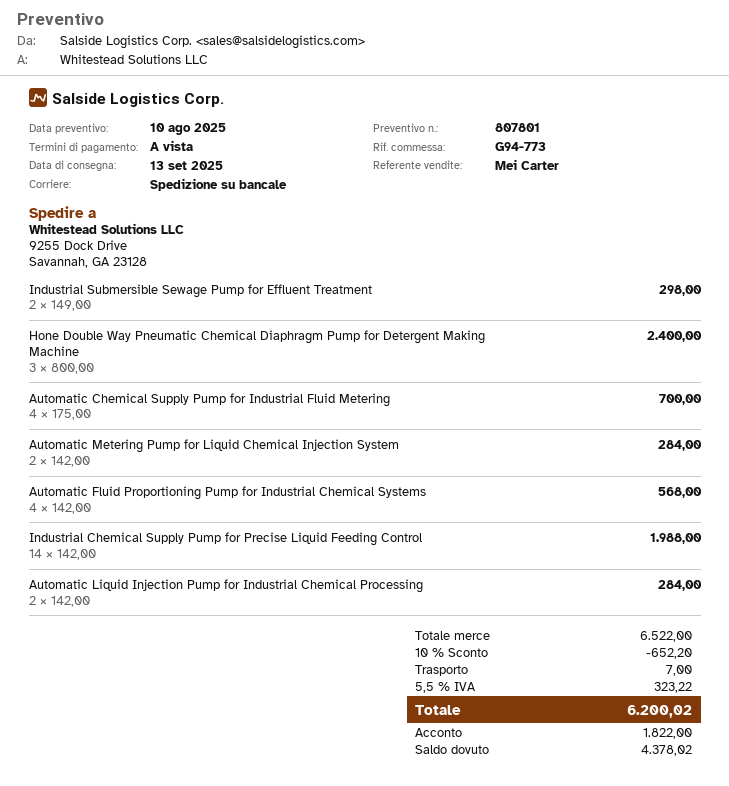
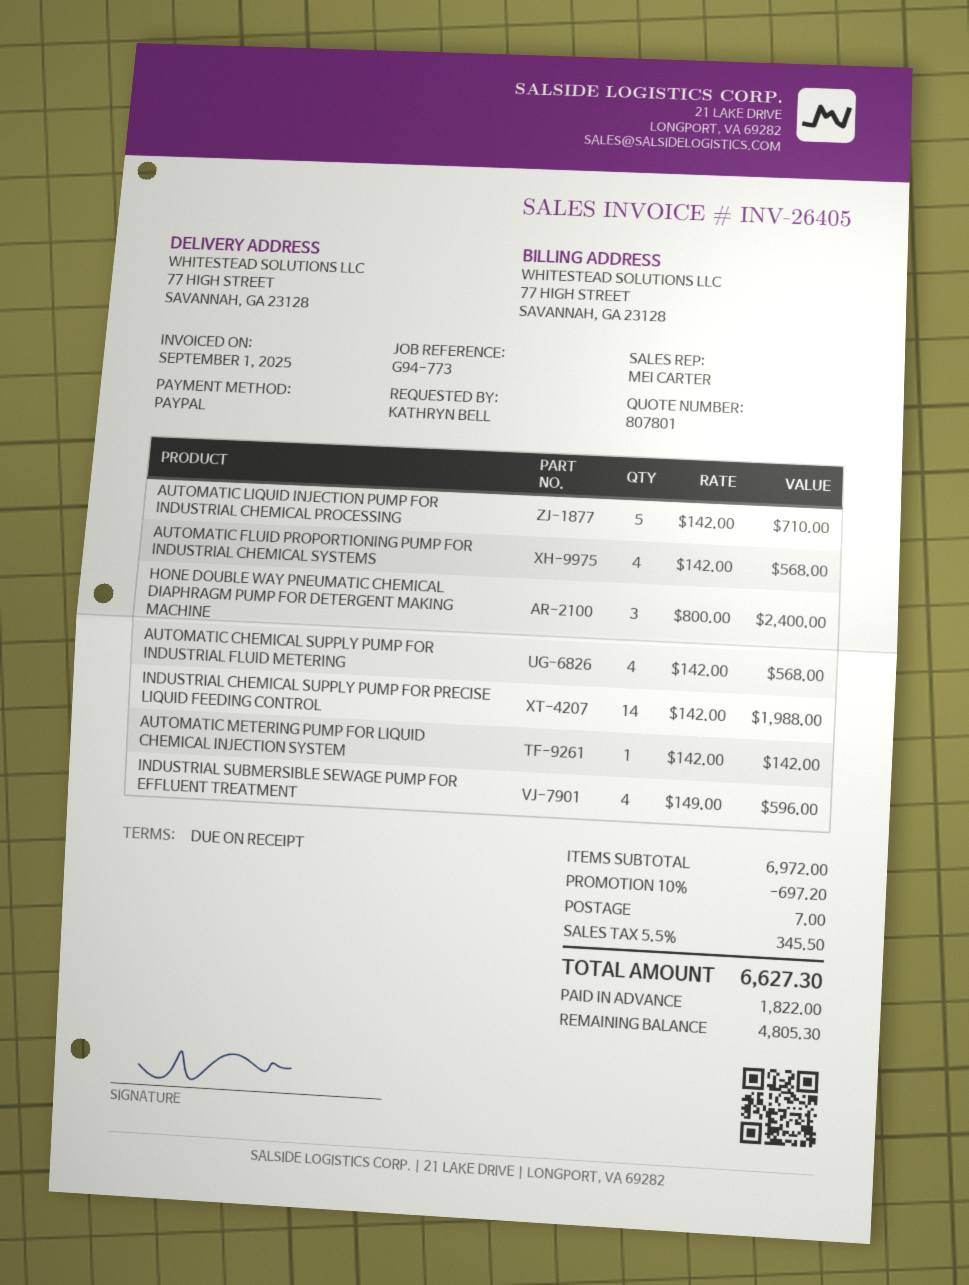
ship to: 9255 Dock Drive, Savannah, GA 23128 -> 77 HIGH STREET, SAVANNAH, GA 23128
Industrial Submersible Sewage Pump for Effluent Treatment: 2 x 149.00 = 298.00 -> 4 x 149.00 = 596.00
Automatic Chemical Supply Pump for Industrial Fluid Metering: 4 x 175.00 = 700.00 -> 4 x 142.00 = 568.00
Automatic Metering Pump for Liquid Chemical Injection System: 2 x 142.00 = 284.00 -> 1 x 142.00 = 142.00
Automatic Liquid Injection Pump for Industrial Chemical Processing: 2 x 142.00 = 284.00 -> 5 x 142.00 = 710.00
subtotal: 6522.00 -> 6972.00
discount: 10% = 652.20 -> 10% = 697.20
tax: 5.5% = 323.22 -> 5.5% = 345.50
total: 6200.02 -> 6627.30
balance: 4378.02 -> 4805.30

